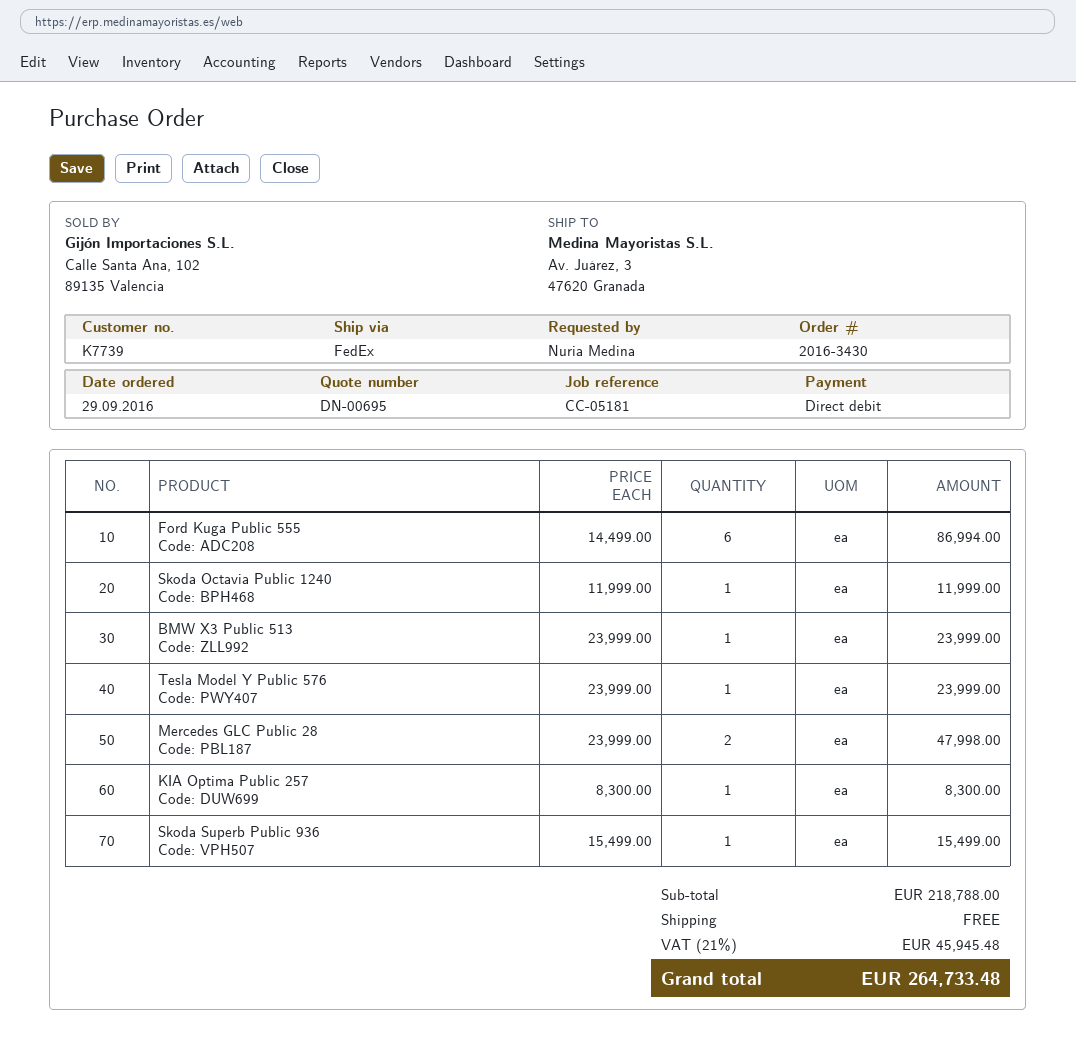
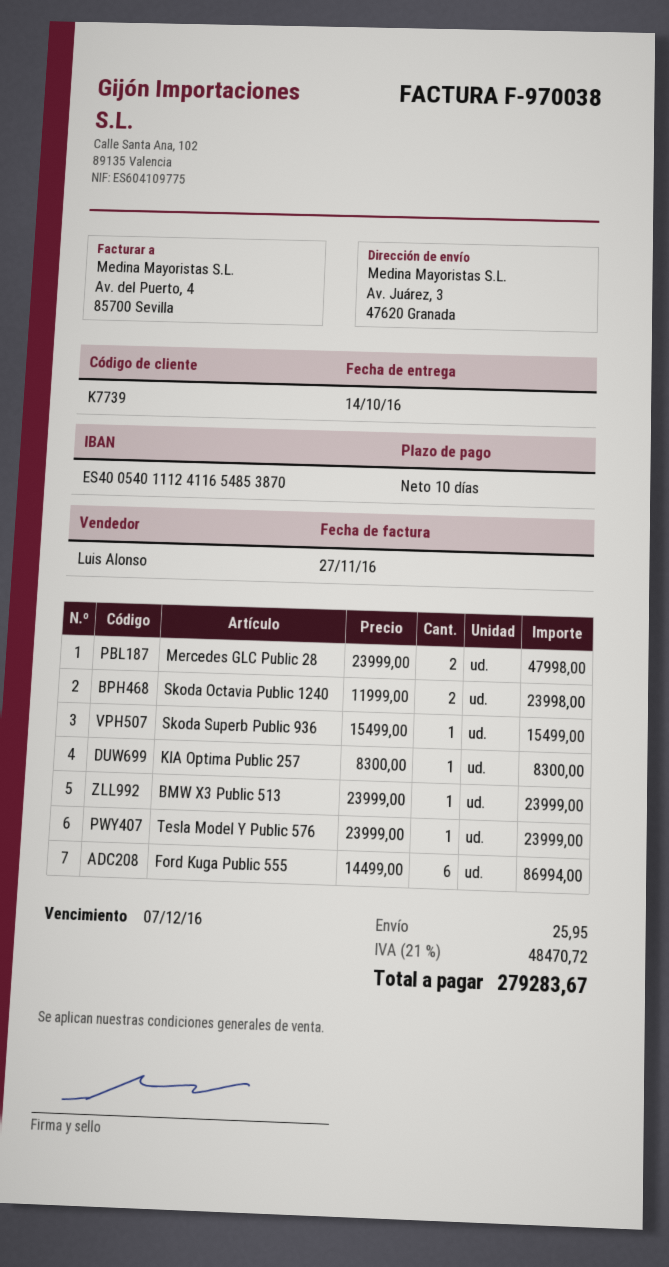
Skoda Octavia Public 1240: 1 x 11999.00 = 11999.00 -> 2 x 11999.00 = 23998.00
shipping: 0.00 -> 25.95
tax: 21% = 45945.48 -> 21% = 48470.72
total: 264733.48 -> 279283.67

